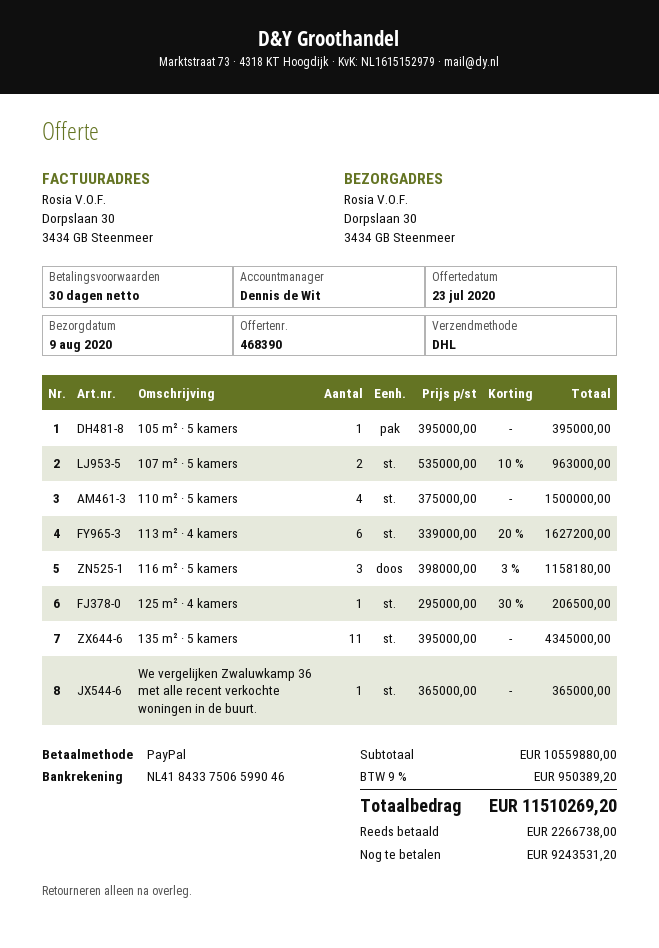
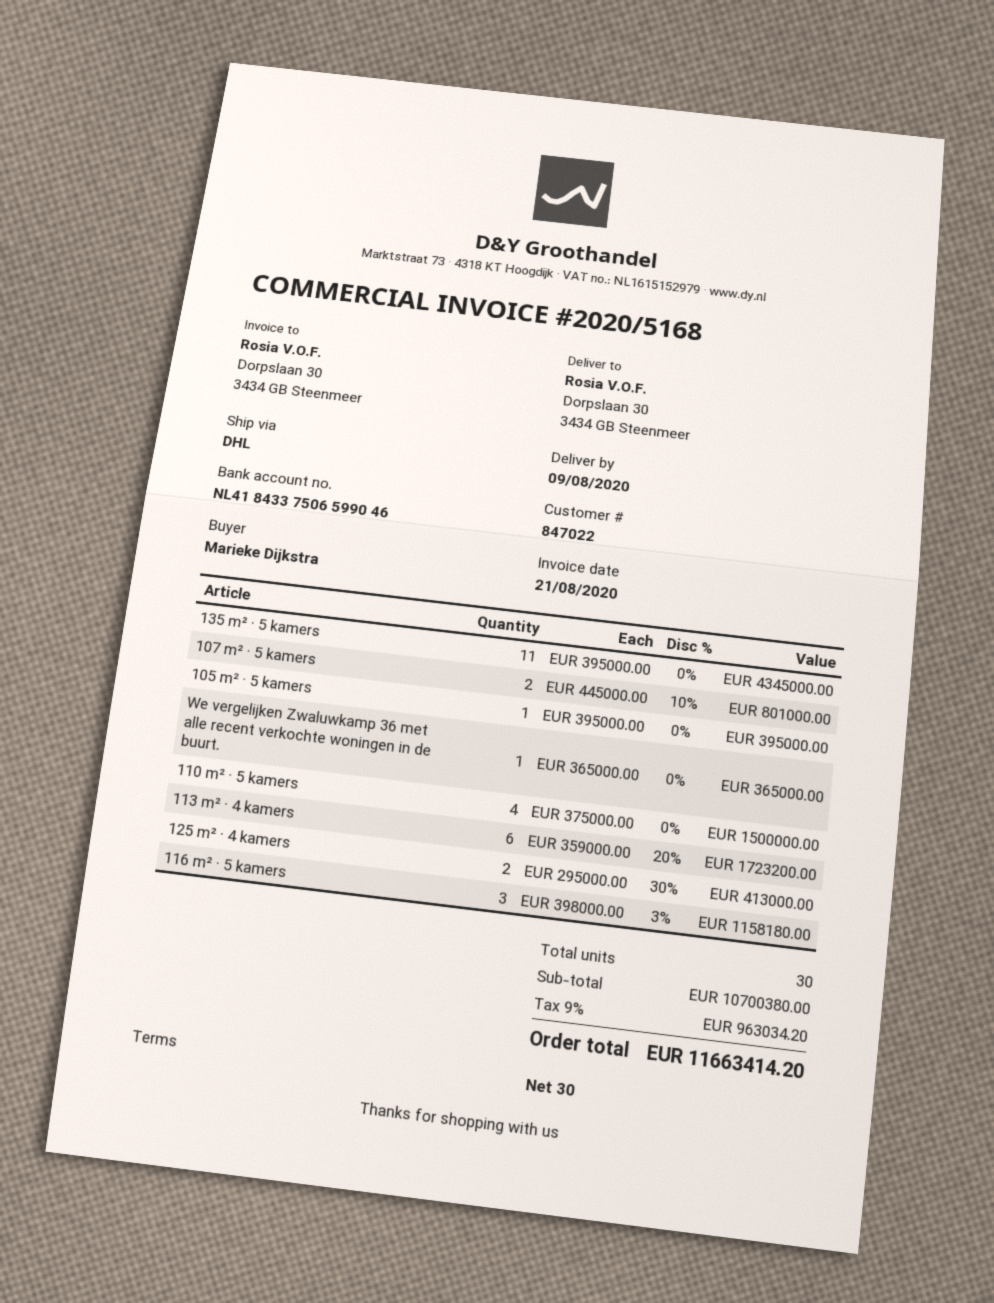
107 m² · 5 kamers: 2 x 535000.00 - 10% = 963000.00 -> 2 x 445000.00 - 10% = 801000.00
113 m² · 4 kamers: 6 x 339000.00 - 20% = 1627200.00 -> 6 x 359000.00 - 20% = 1723200.00
125 m² · 4 kamers: 1 x 295000.00 - 30% = 206500.00 -> 2 x 295000.00 - 30% = 413000.00
subtotal: 10559880.00 -> 10700380.00
tax: 9% = 950389.20 -> 9% = 963034.20
total: 11510269.20 -> 11663414.20

